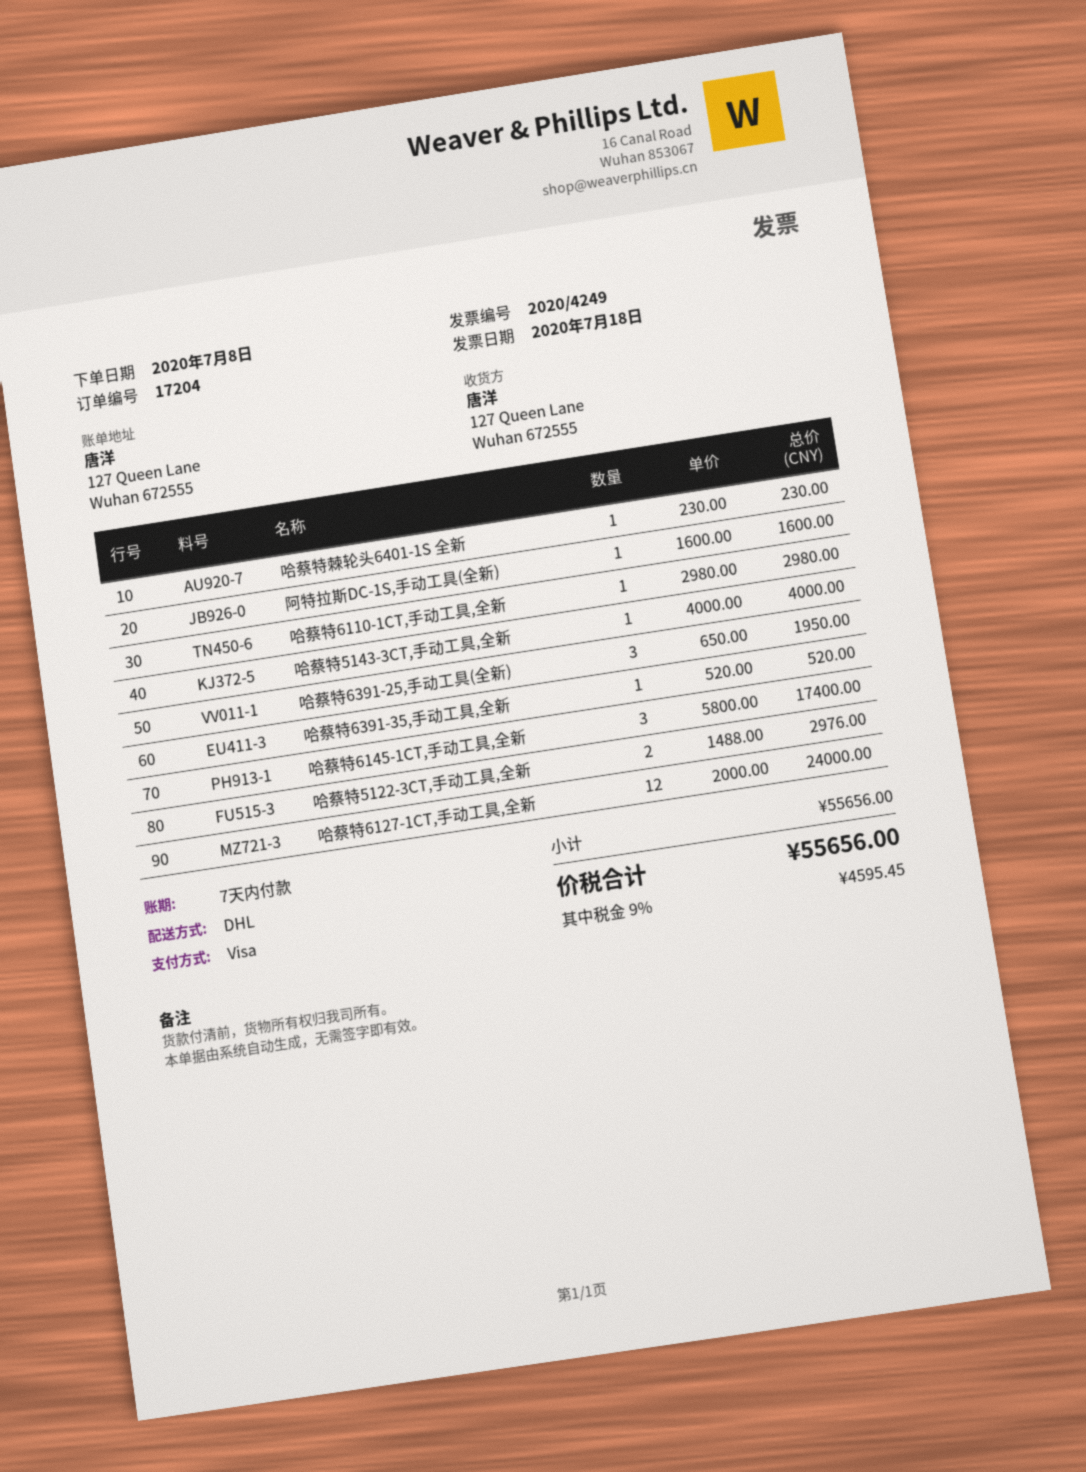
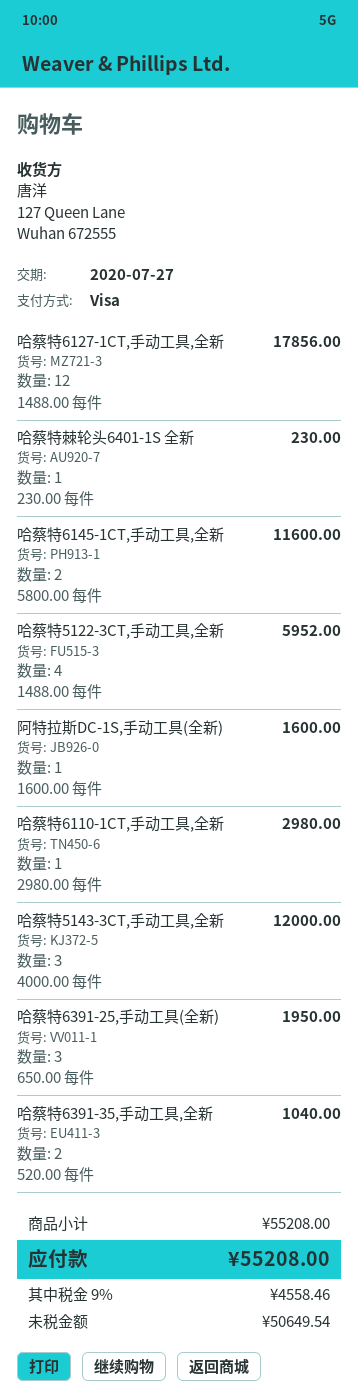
哈蔡特5143-3CT,手动工具,全新: 1 x 4000.00 = 4000.00 -> 3 x 4000.00 = 12000.00
哈蔡特6391-35,手动工具,全新: 1 x 520.00 = 520.00 -> 2 x 520.00 = 1040.00
哈蔡特6145-1CT,手动工具,全新: 3 x 5800.00 = 17400.00 -> 2 x 5800.00 = 11600.00
哈蔡特5122-3CT,手动工具,全新: 2 x 1488.00 = 2976.00 -> 4 x 1488.00 = 5952.00
哈蔡特6127-1CT,手动工具,全新: 12 x 2000.00 = 24000.00 -> 12 x 1488.00 = 17856.00
subtotal: 55656.00 -> 55208.00
tax: 9% = 4595.45 -> 9% = 4558.46
total: 55656.00 -> 55208.00

